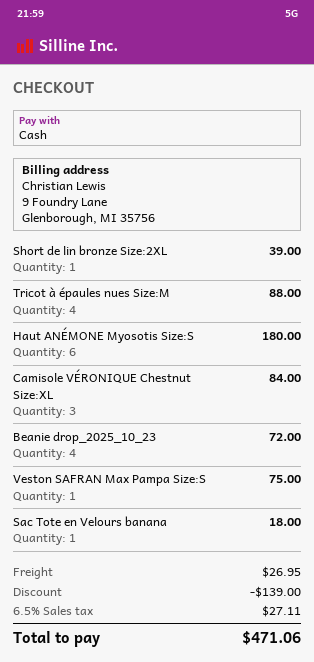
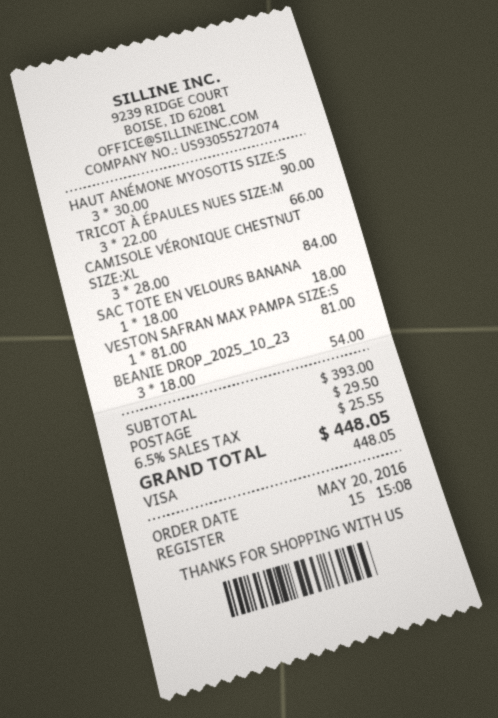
payment method: cash -> Visa
Short de lin bronze Size:2XL: 1 for 39.00 -> none
Tricot à épaules nues Size:M: 4 for 88.00 -> 3 for 66.00
Haut ANÉMONE Myosotis Size:S: 6 for 180.00 -> 3 for 90.00
Beanie drop_2025_10_23: 4 for 72.00 -> 3 for 54.00
Veston SAFRAN Max Pampa Size:S: 1 for 75.00 -> 1 for 81.00
discount: 139.00 -> none
shipping: 26.95 -> 29.50
tax: 6.5% = 27.11 -> 6.5% = 25.55
total: 471.06 -> 448.05

